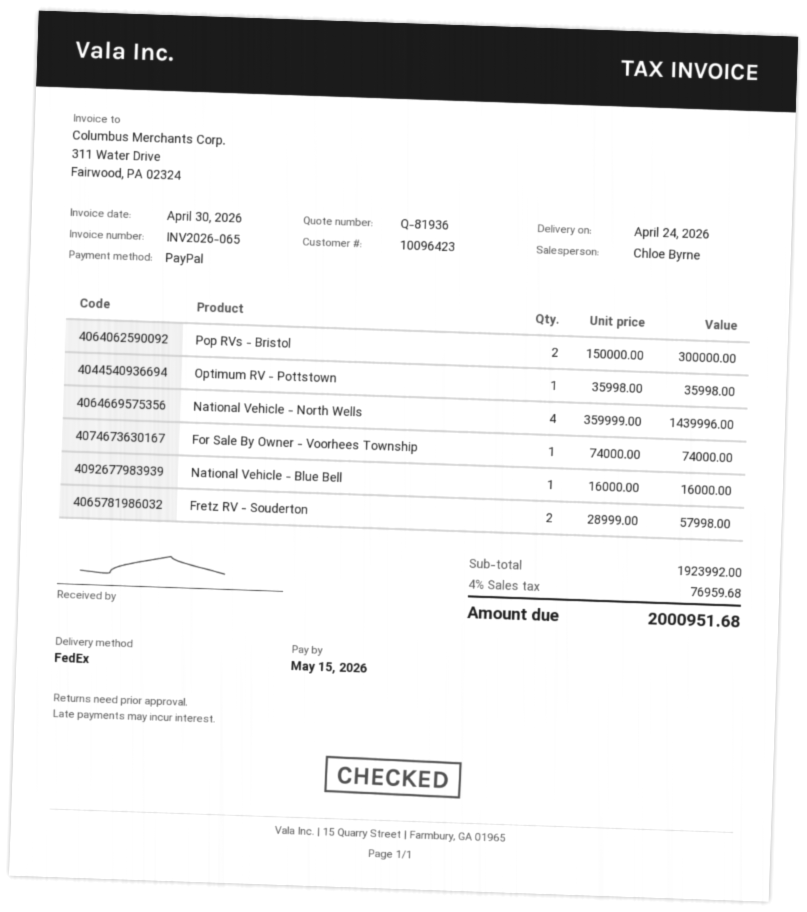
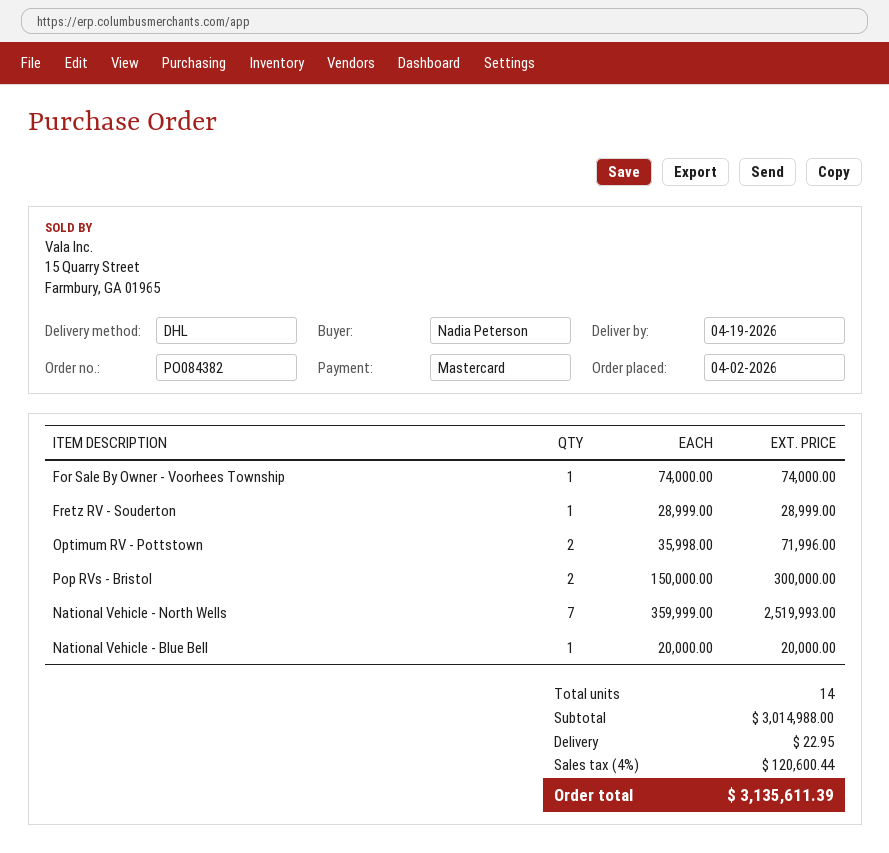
delivery date: 2026-04-24 -> 2026-04-19
payment method: PayPal -> Mastercard
shipping method: FedEx -> DHL
Optimum RV - Pottstown: 1 x 35998.00 = 35998.00 -> 2 x 35998.00 = 71996.00
National Vehicle - North Wells: 4 x 359999.00 = 1439996.00 -> 7 x 359999.00 = 2519993.00
National Vehicle - Blue Bell: 1 x 16000.00 = 16000.00 -> 1 x 20000.00 = 20000.00
Fretz RV - Souderton: 2 x 28999.00 = 57998.00 -> 1 x 28999.00 = 28999.00
subtotal: 1923992.00 -> 3014988.00
shipping: none -> 22.95
tax: 4% = 76959.68 -> 4% = 120600.44
total: 2000951.68 -> 3135611.39

